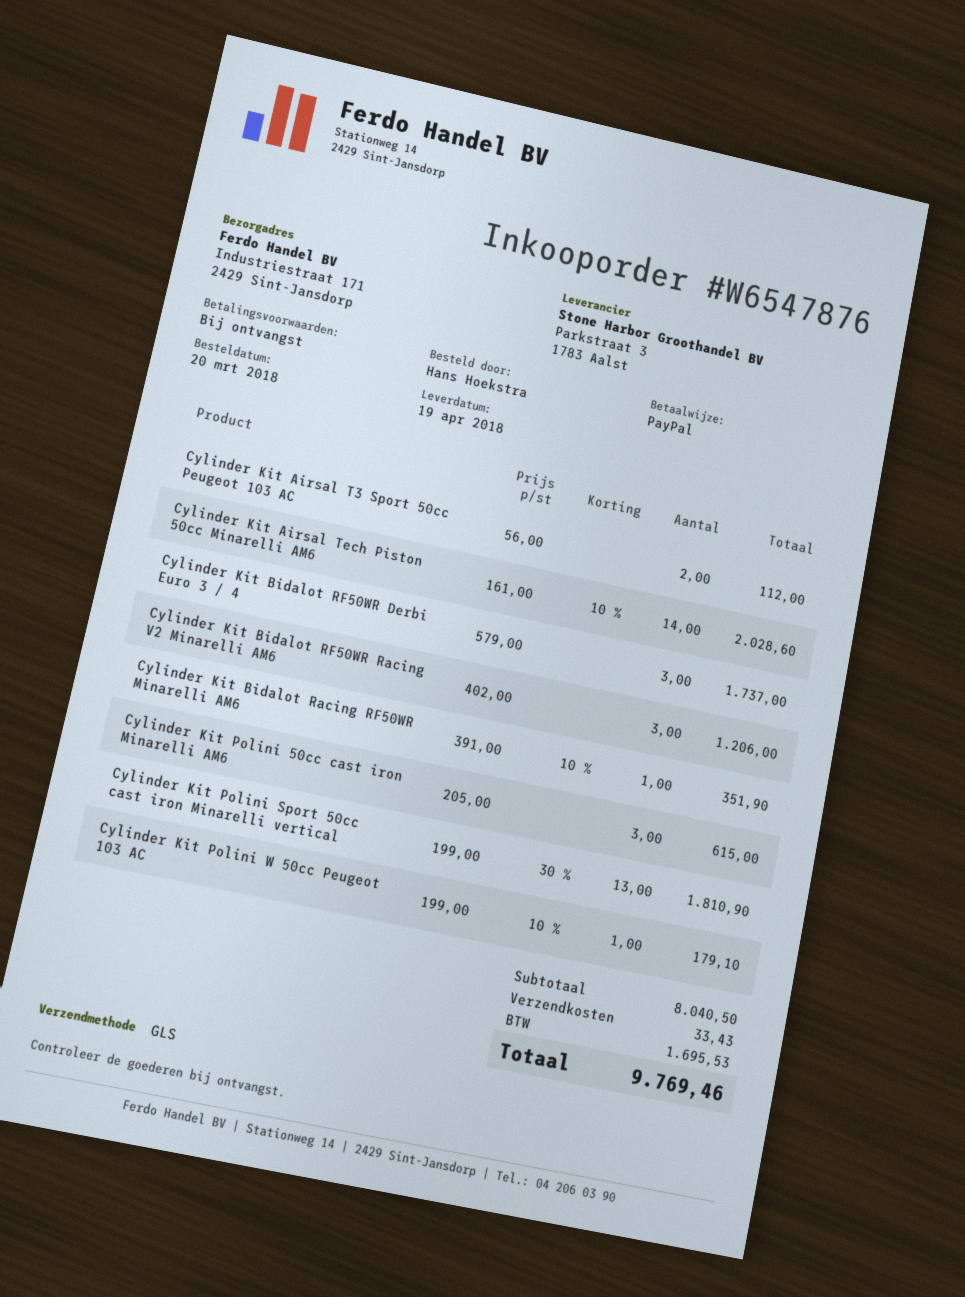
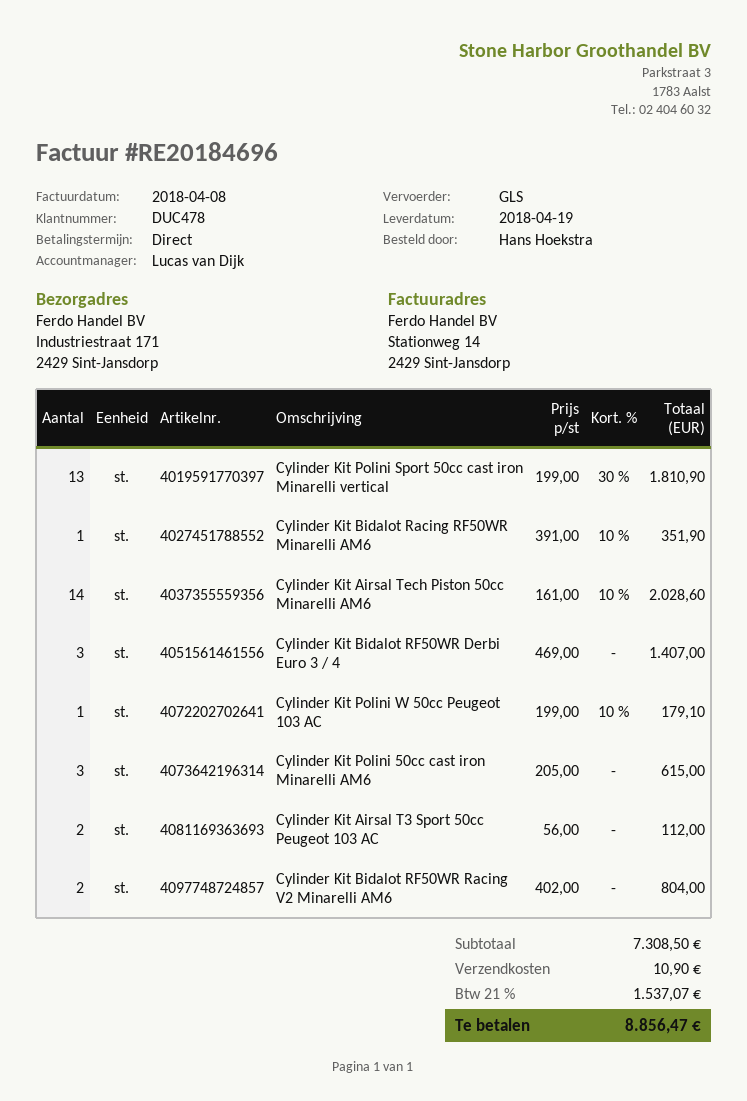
Cylinder Kit Bidalot RF50WR Derbi Euro 3 / 4: 3 x 579.00 = 1737.00 -> 3 x 469.00 = 1407.00
Cylinder Kit Bidalot RF50WR Racing V2 Minarelli AM6: 3 x 402.00 = 1206.00 -> 2 x 402.00 = 804.00
subtotal: 8040.50 -> 7308.50
shipping: 33.43 -> 10.90
tax: 1695.53 -> 1537.07
total: 9769.46 -> 8856.47

